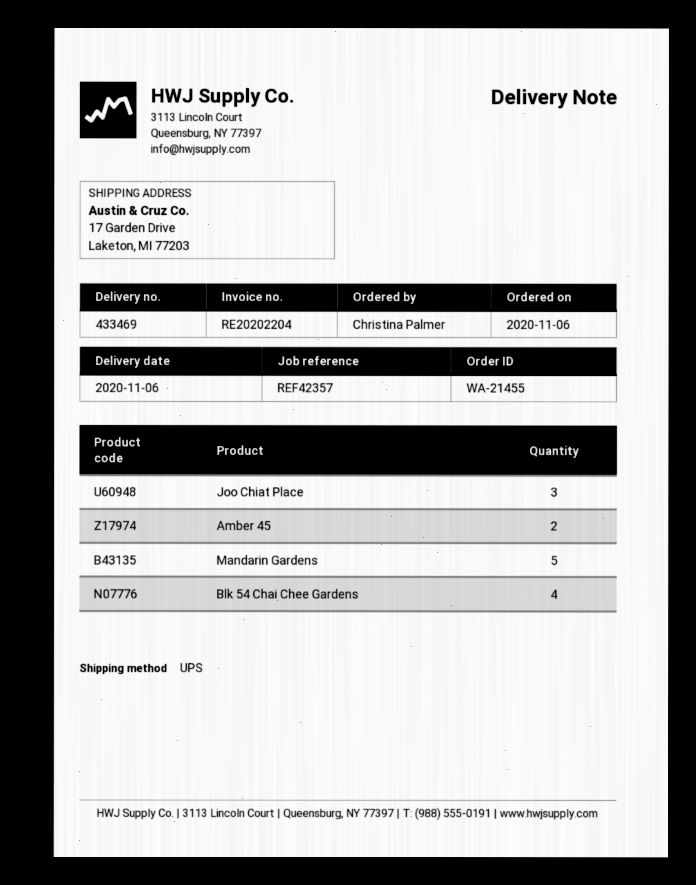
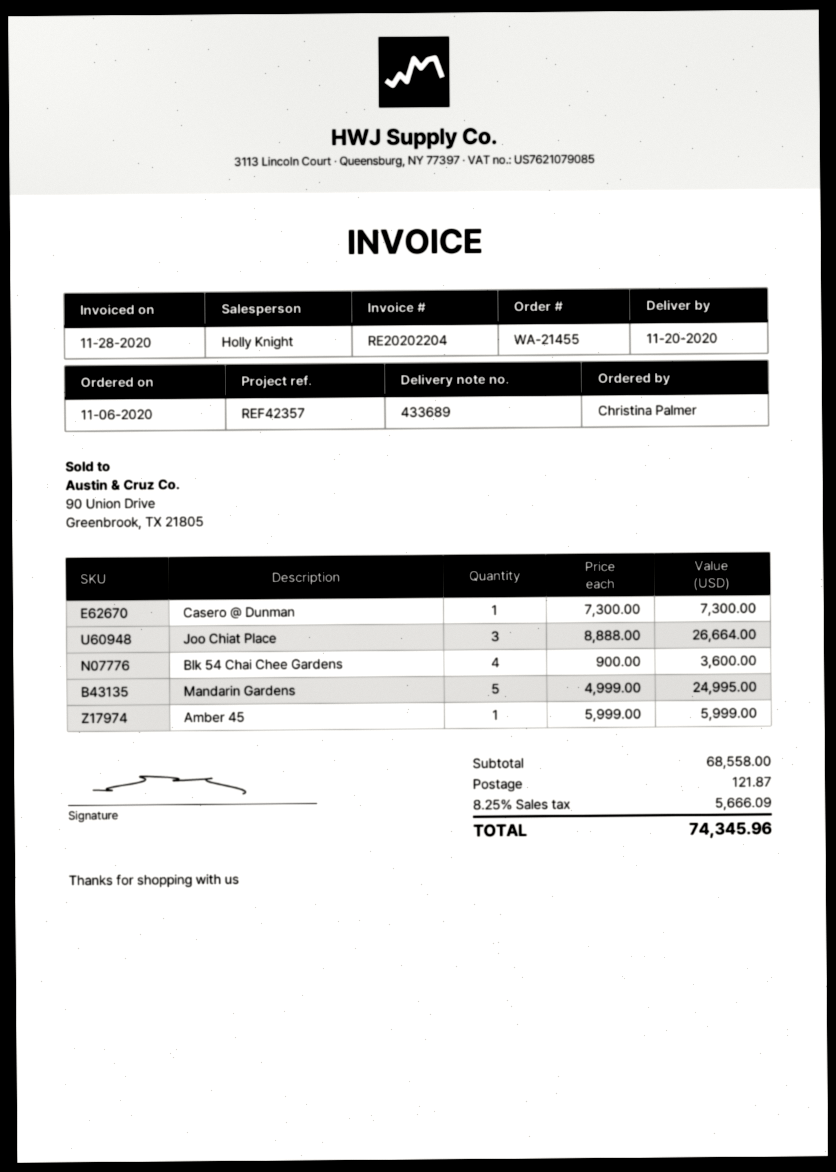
delivery note number: 433469 -> 433689
delivery date: 2020-11-06 -> 2020-11-20
Amber 45: 2 -> 1
Casero @ Dunman: none -> 1

